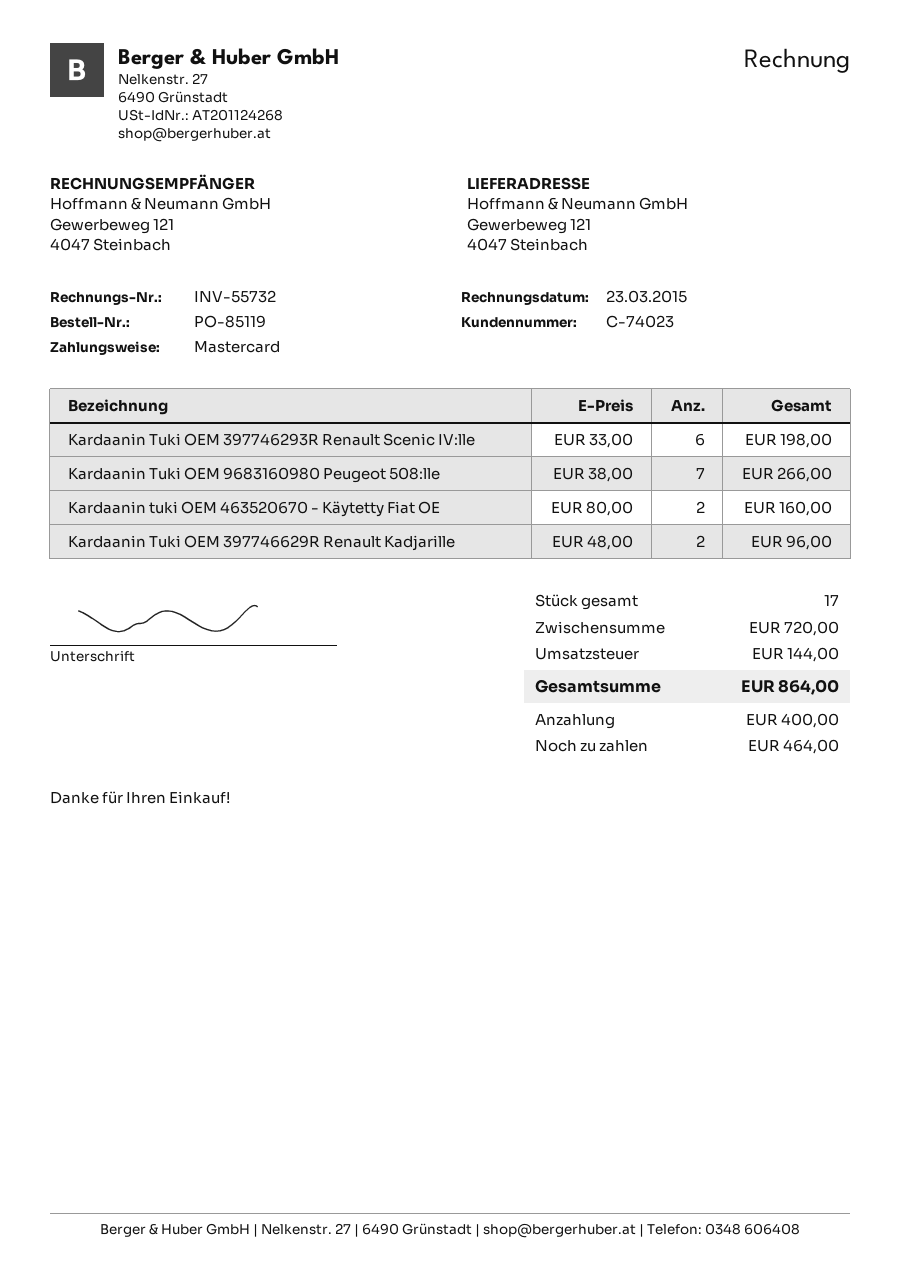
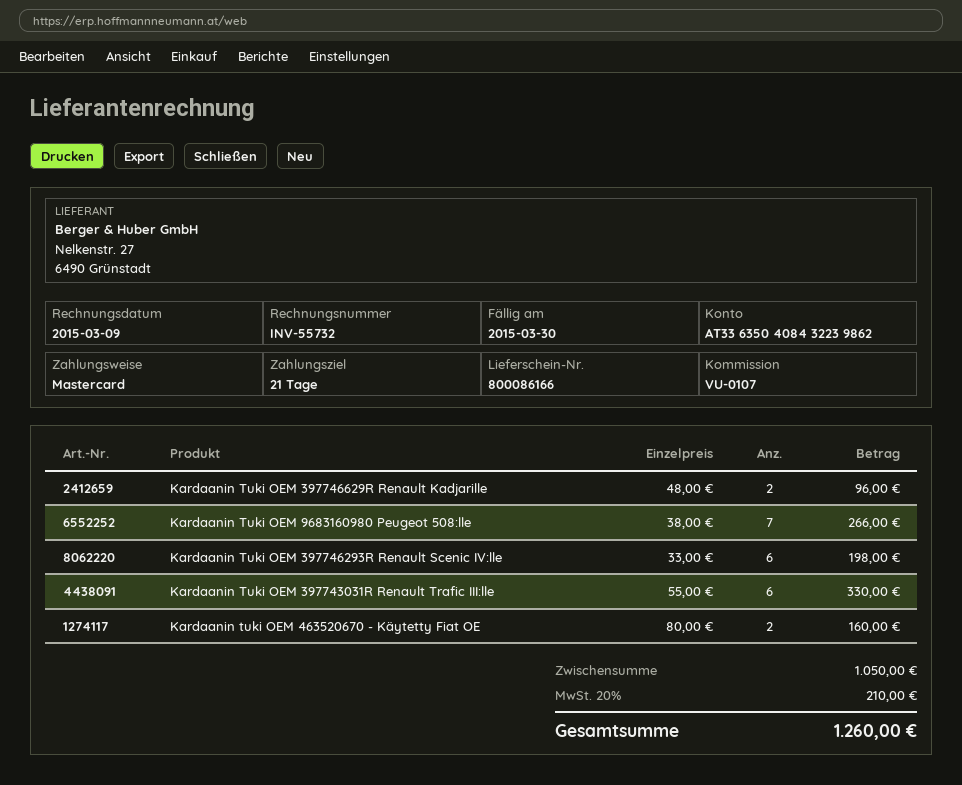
invoice date: 2015-03-23 -> 2015-03-09
Kardaanin Tuki OEM 397743031R Renault Trafic III:lle: none -> 6 x 55.00 = 330.00
subtotal: 720.00 -> 1050.00
tax: 144.00 -> 210.00
total: 864.00 -> 1260.00

